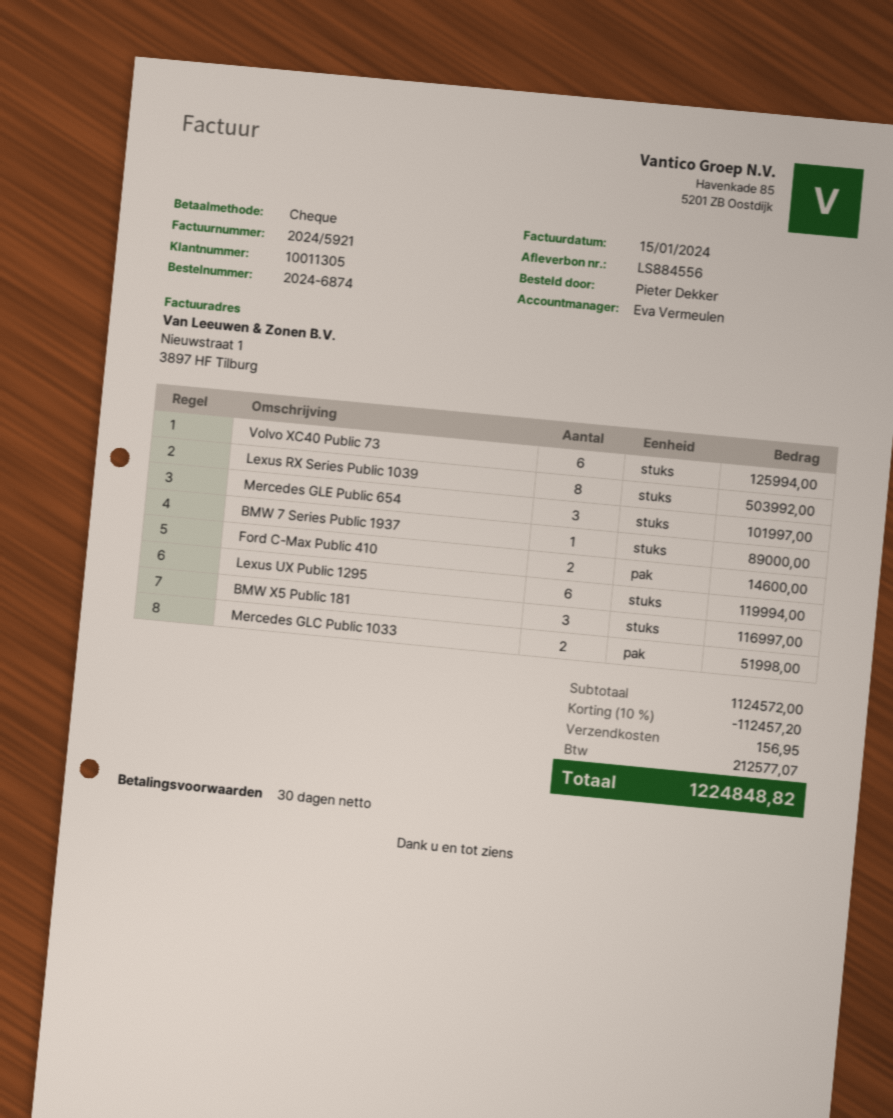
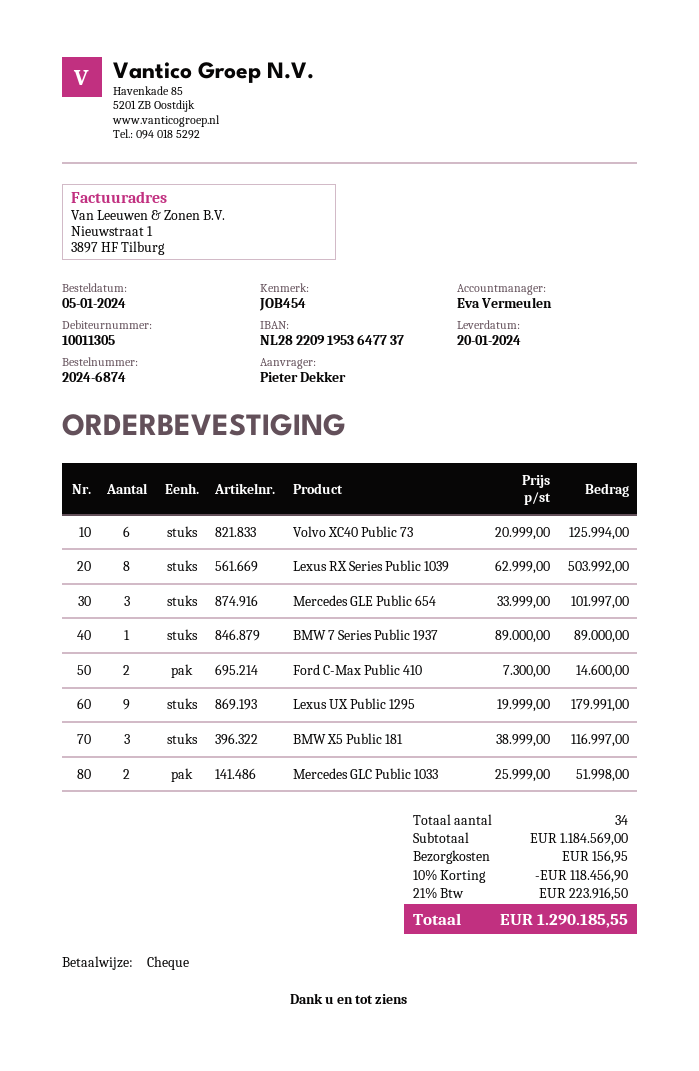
Lexus UX Public 1295: 6 for 119994.00 -> 9 for 179991.00
subtotal: 1124572.00 -> 1184569.00
discount: 10% = 112457.20 -> 10% = 118456.90
tax: 212577.07 -> 223916.50
total: 1224848.82 -> 1290185.55

